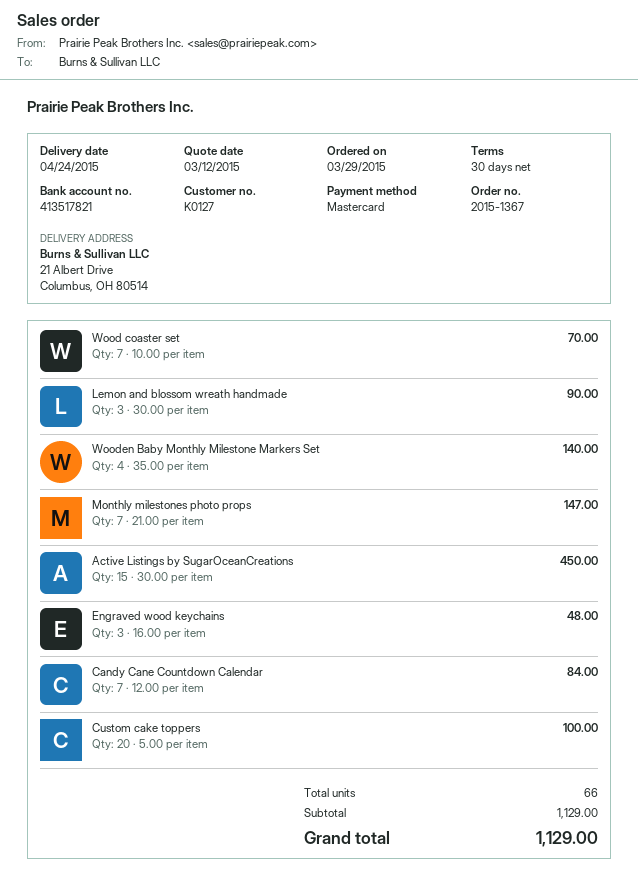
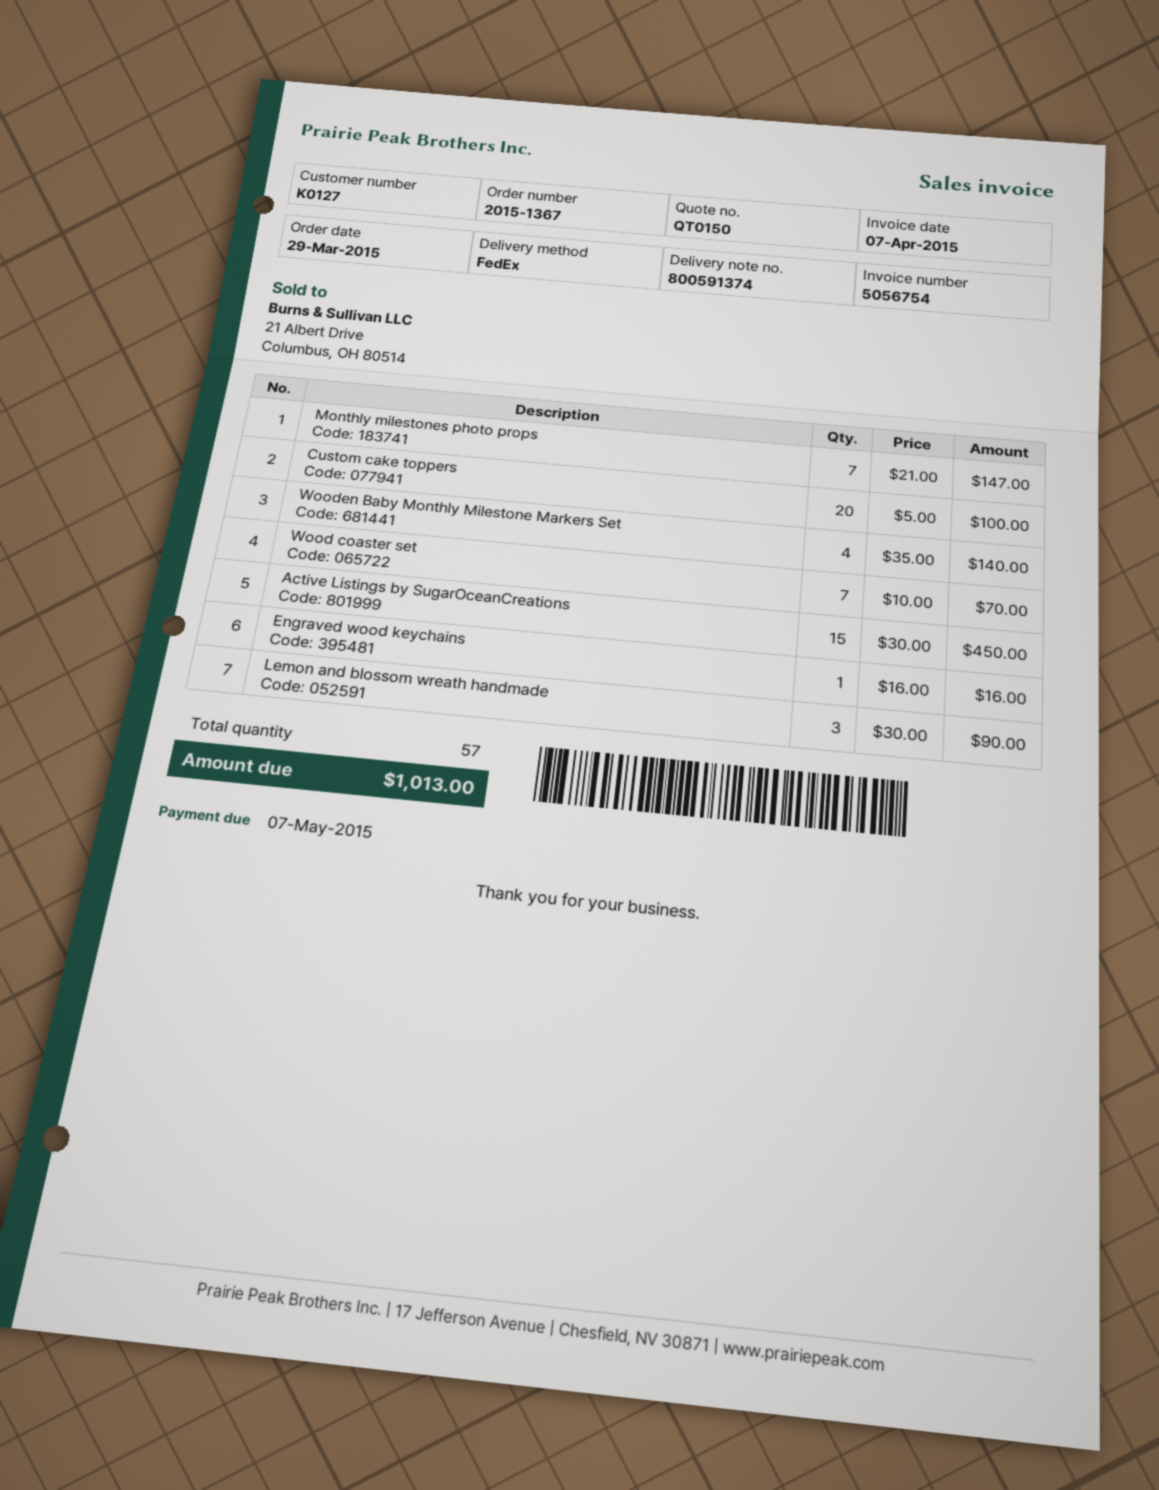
Engraved wood keychains: 3 x 16.00 = 48.00 -> 1 x 16.00 = 16.00
Candy Cane Countdown Calendar: 7 x 12.00 = 84.00 -> none
total quantity: 66 -> 57
total: 1129.00 -> 1013.00

